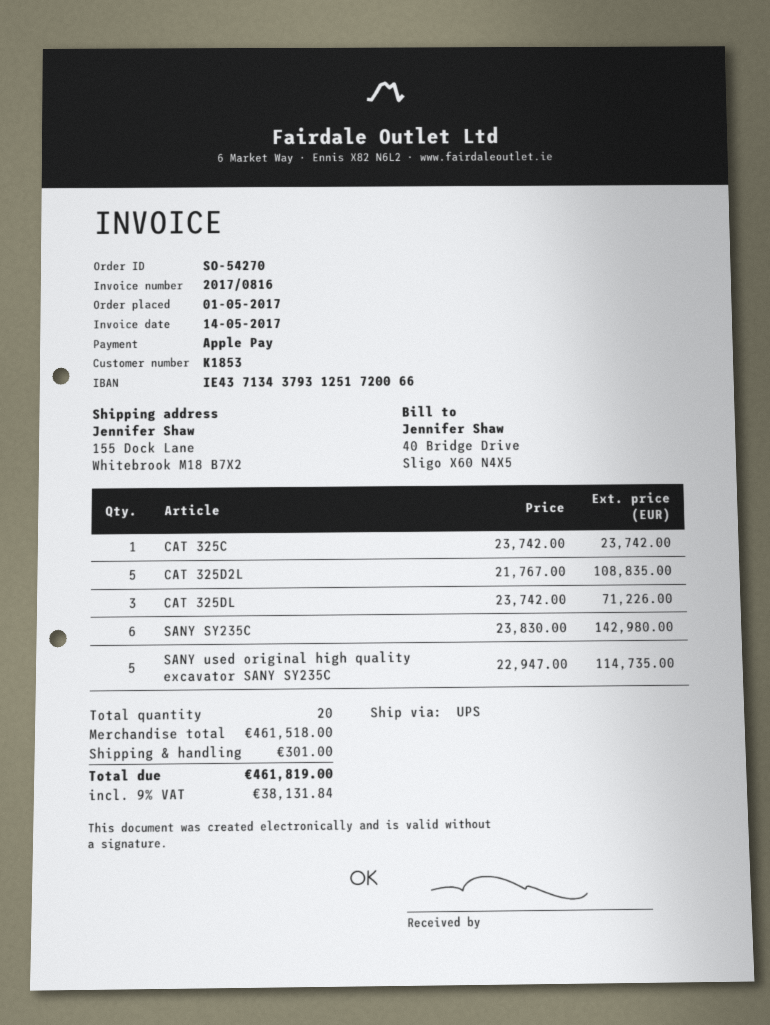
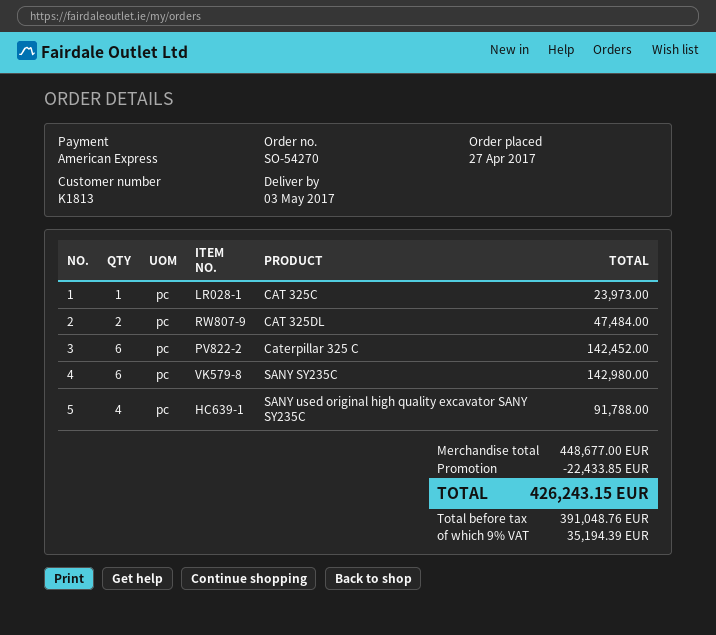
order date: 2017-05-01 -> 2017-04-27
customer number: K1853 -> K1813
payment method: Apple Pay -> American Express
CAT 325C: 1 for 23742.00 -> 1 for 23973.00
CAT 325D2L: 5 for 108835.00 -> none
CAT 325DL: 3 for 71226.00 -> 2 for 47484.00
SANY used original high quality excavator SANY SY235C: 5 for 114735.00 -> 4 for 91788.00
Caterpillar 325 C: none -> 6 for 142452.00
subtotal: 461518.00 -> 448677.00
discount: none -> 22433.85
shipping: 301.00 -> none
tax: 9% = 38131.84 -> 9% = 35194.39
total: 461819.00 -> 426243.15

